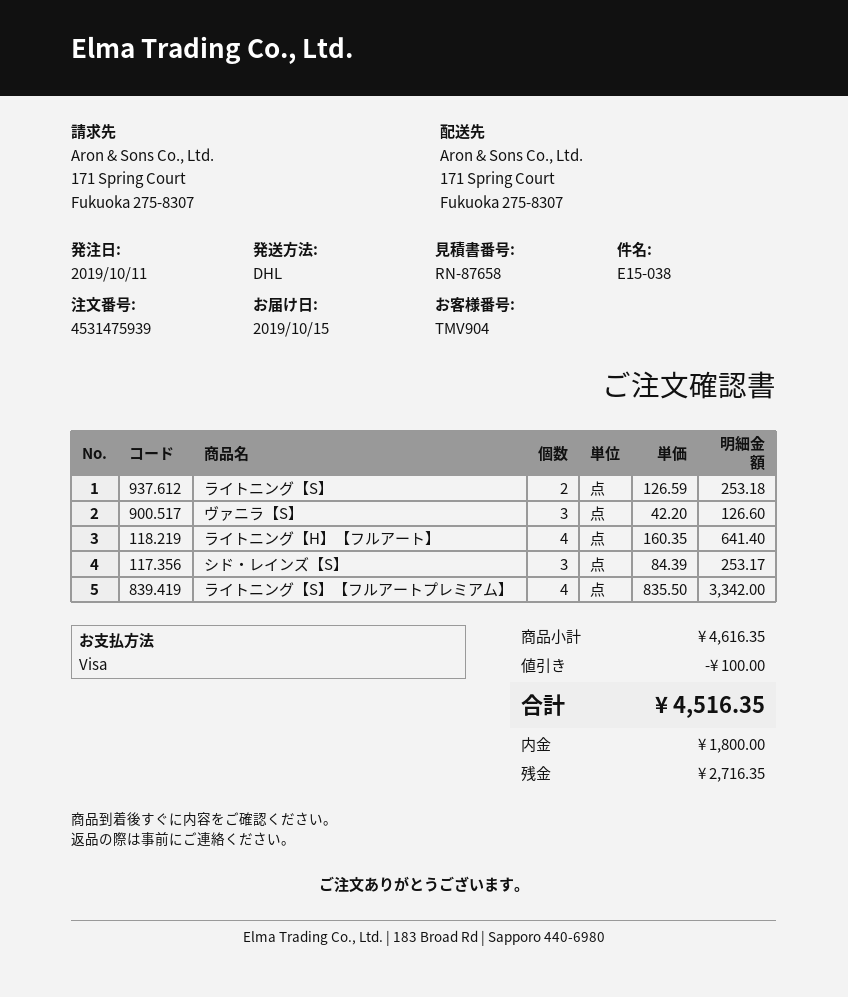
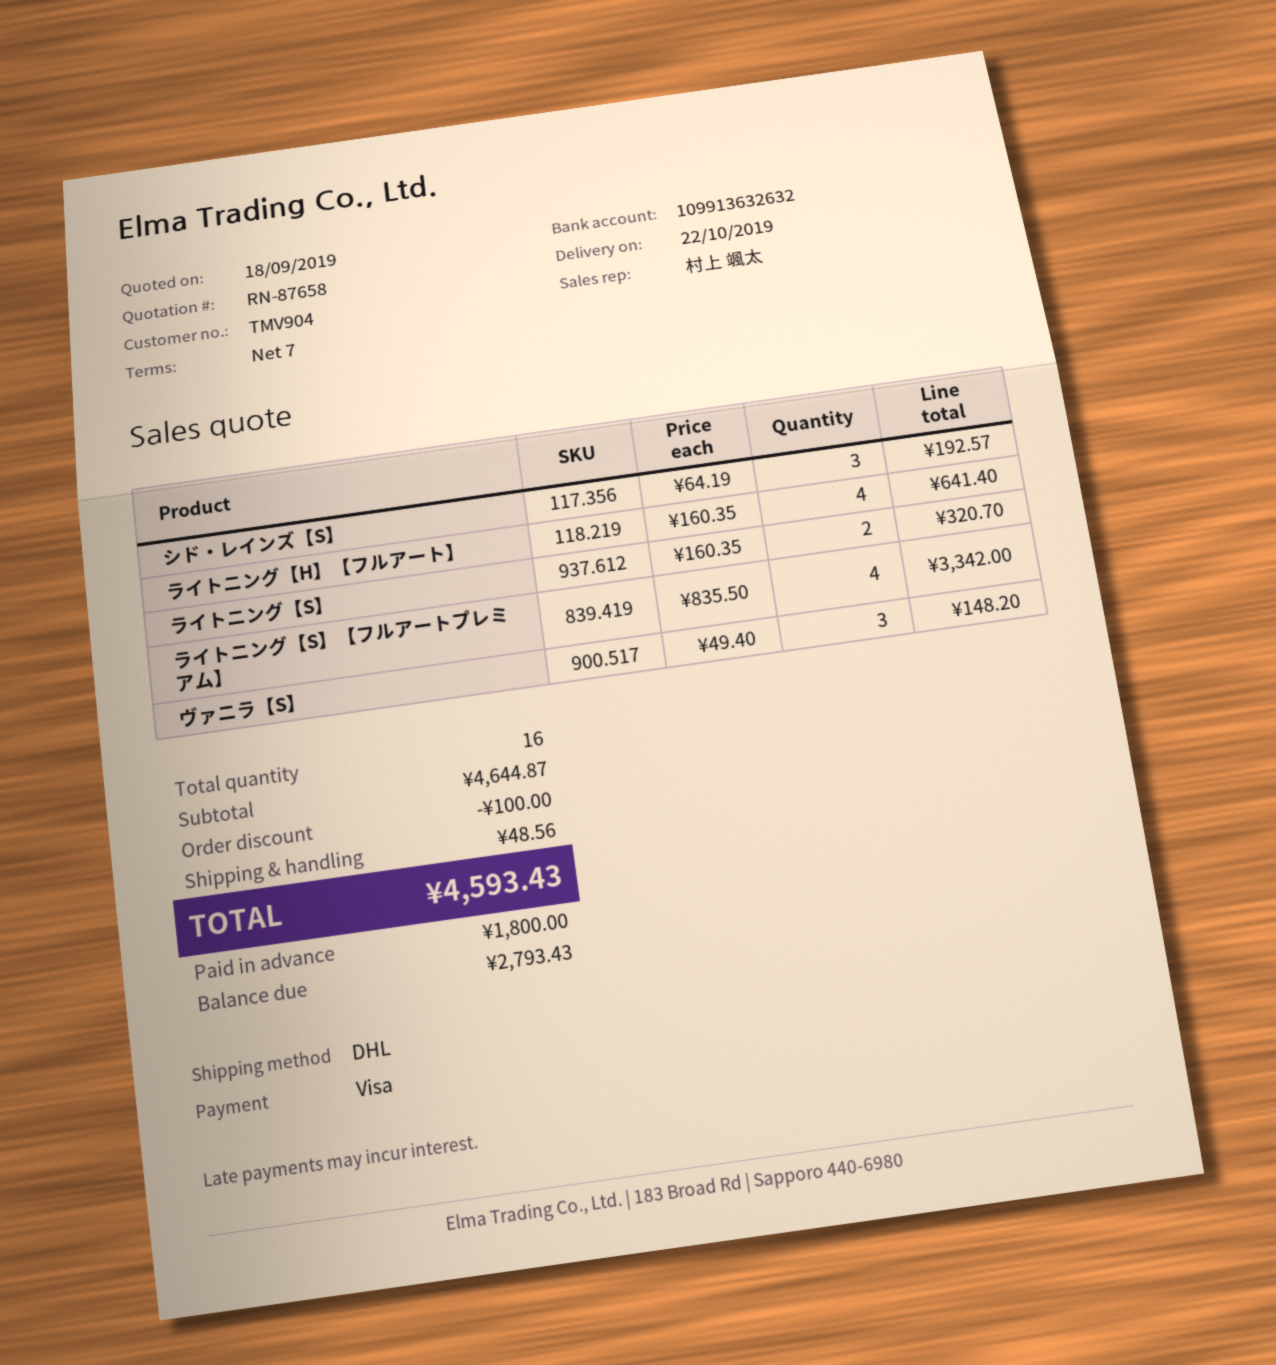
delivery date: 2019-10-15 -> 2019-10-22
ライトニング【S】: 2 x 126.59 = 253.18 -> 2 x 160.35 = 320.70
ヴァニラ【S】: 3 x 42.20 = 126.60 -> 3 x 49.40 = 148.20
シド・レインズ【S】: 3 x 84.39 = 253.17 -> 3 x 64.19 = 192.57
subtotal: 4616.35 -> 4644.87
shipping: none -> 48.56
total: 4516.35 -> 4593.43
balance: 2716.35 -> 2793.43

